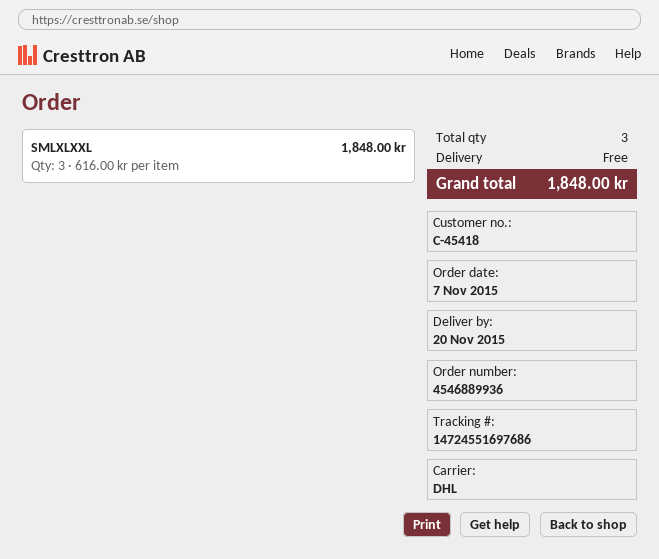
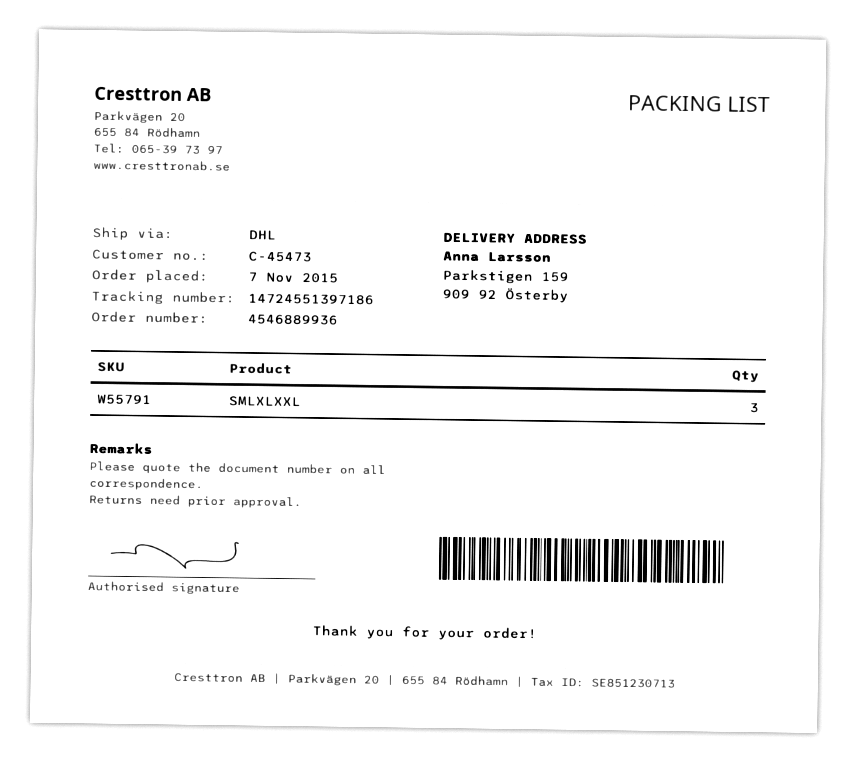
customer number: C-45418 -> C-45473
tracking number: 14724551697686 -> 14724551397186

